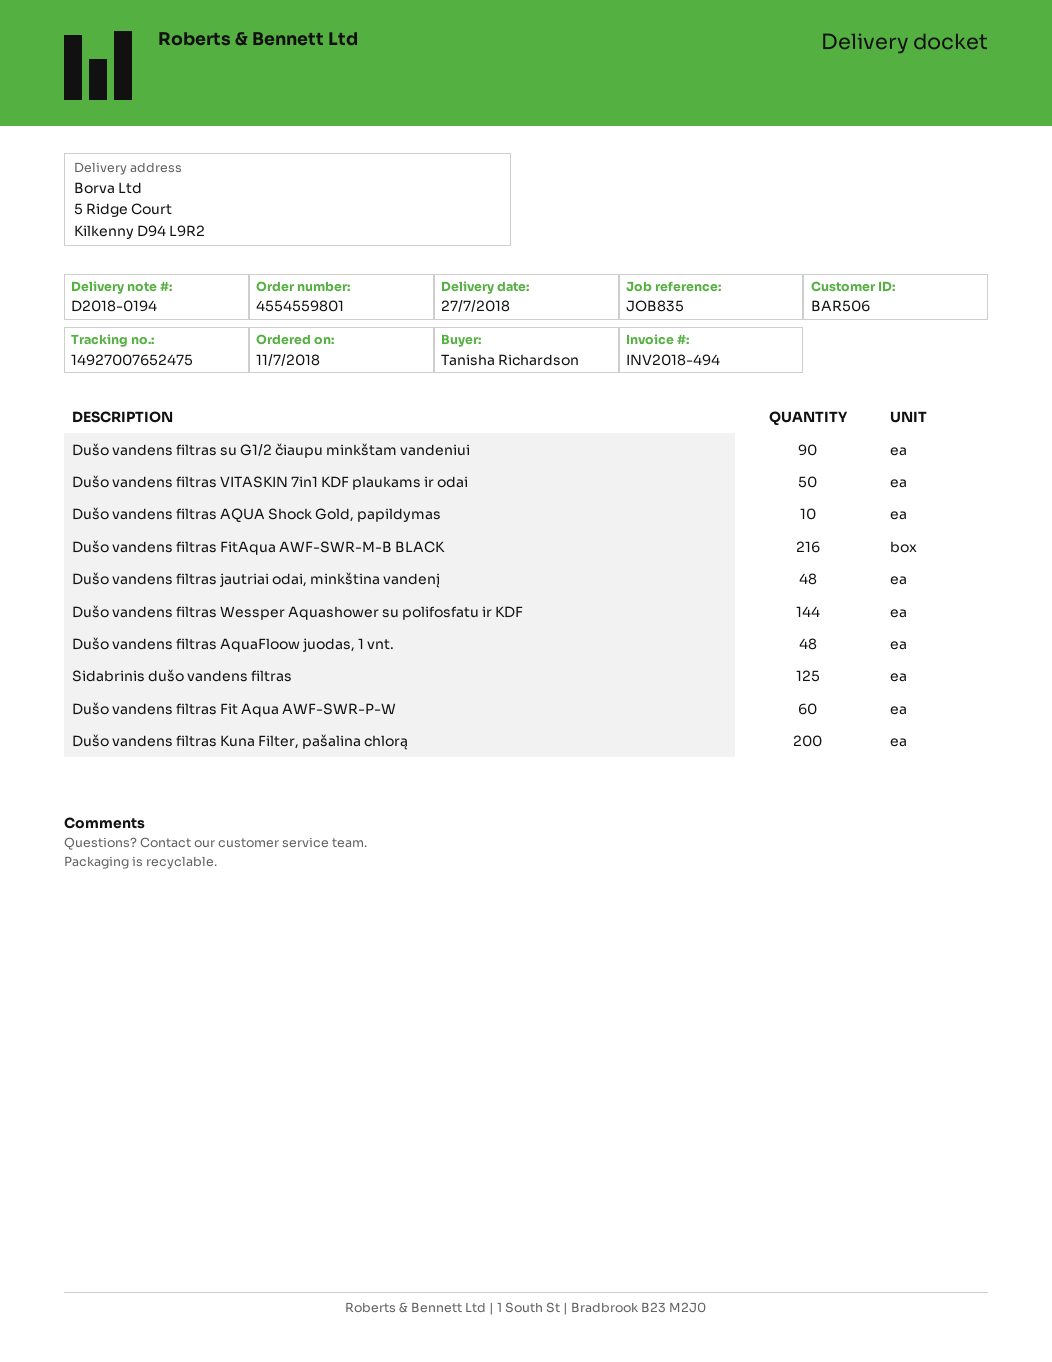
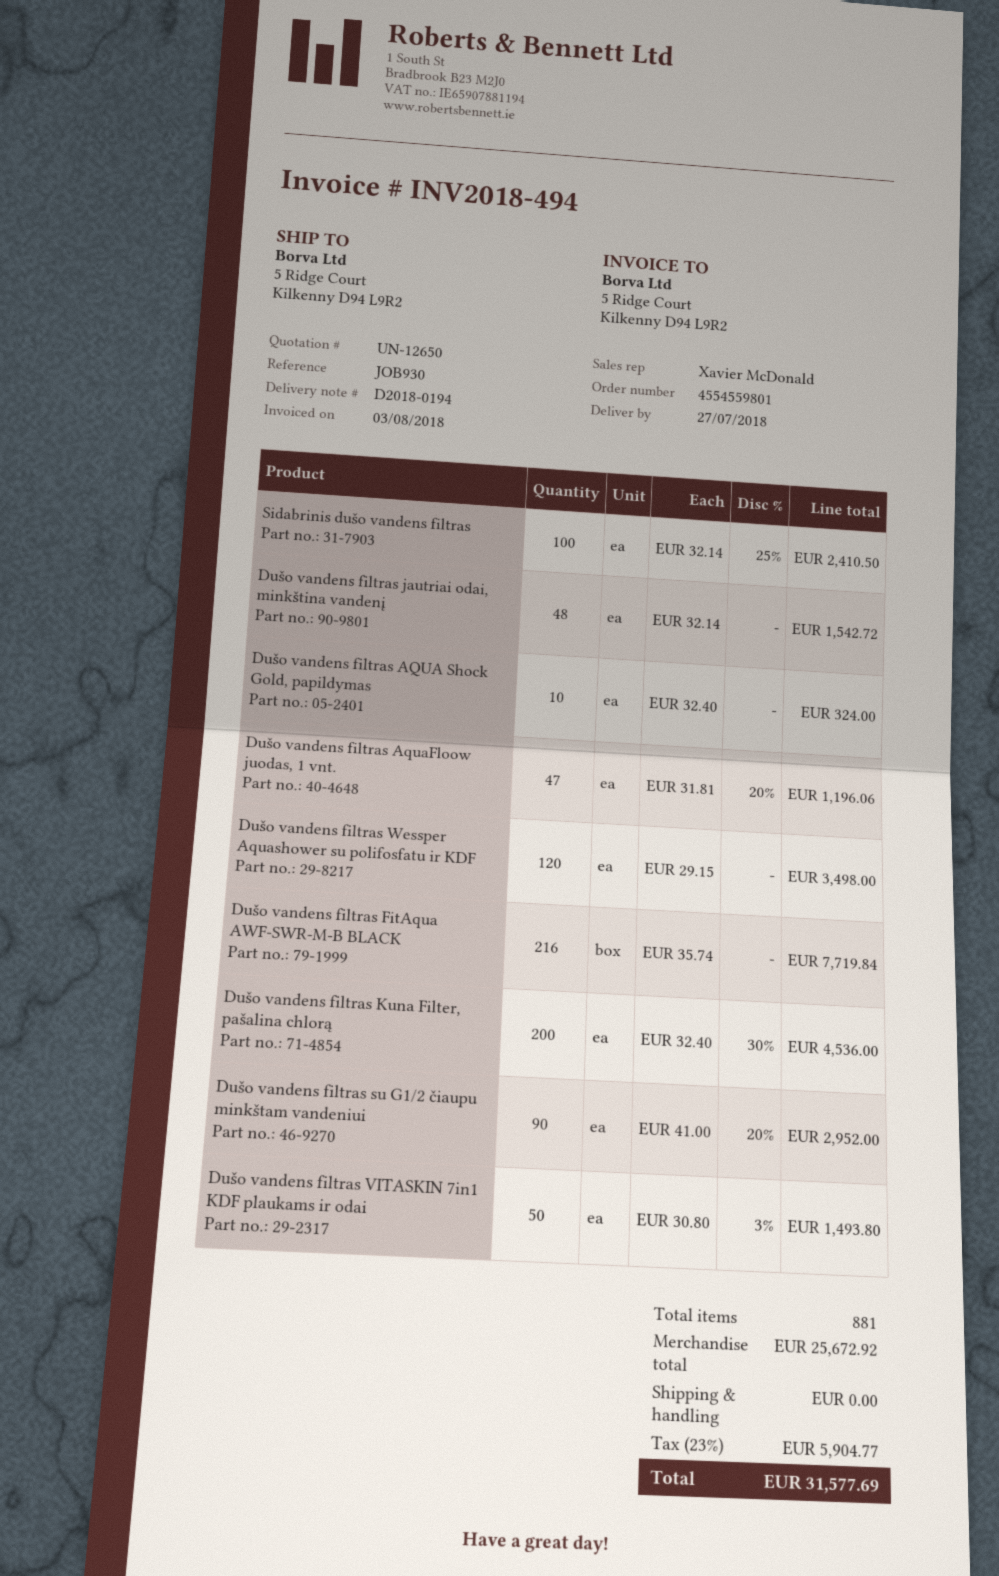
reference: JOB835 -> JOB930
Dušo vandens filtras Wessper Aquashower su polifosfatu ir KDF: 144 -> 120
Dušo vandens filtras AquaFloow juodas, 1 vnt.: 48 -> 47
Sidabrinis dušo vandens filtras: 125 -> 100
Dušo vandens filtras Fit Aqua AWF-SWR-P-W: 60 -> none

